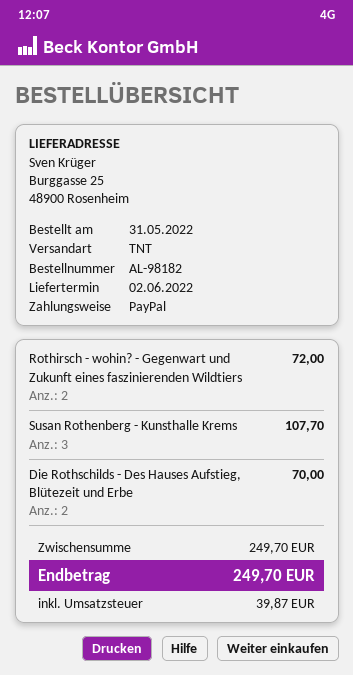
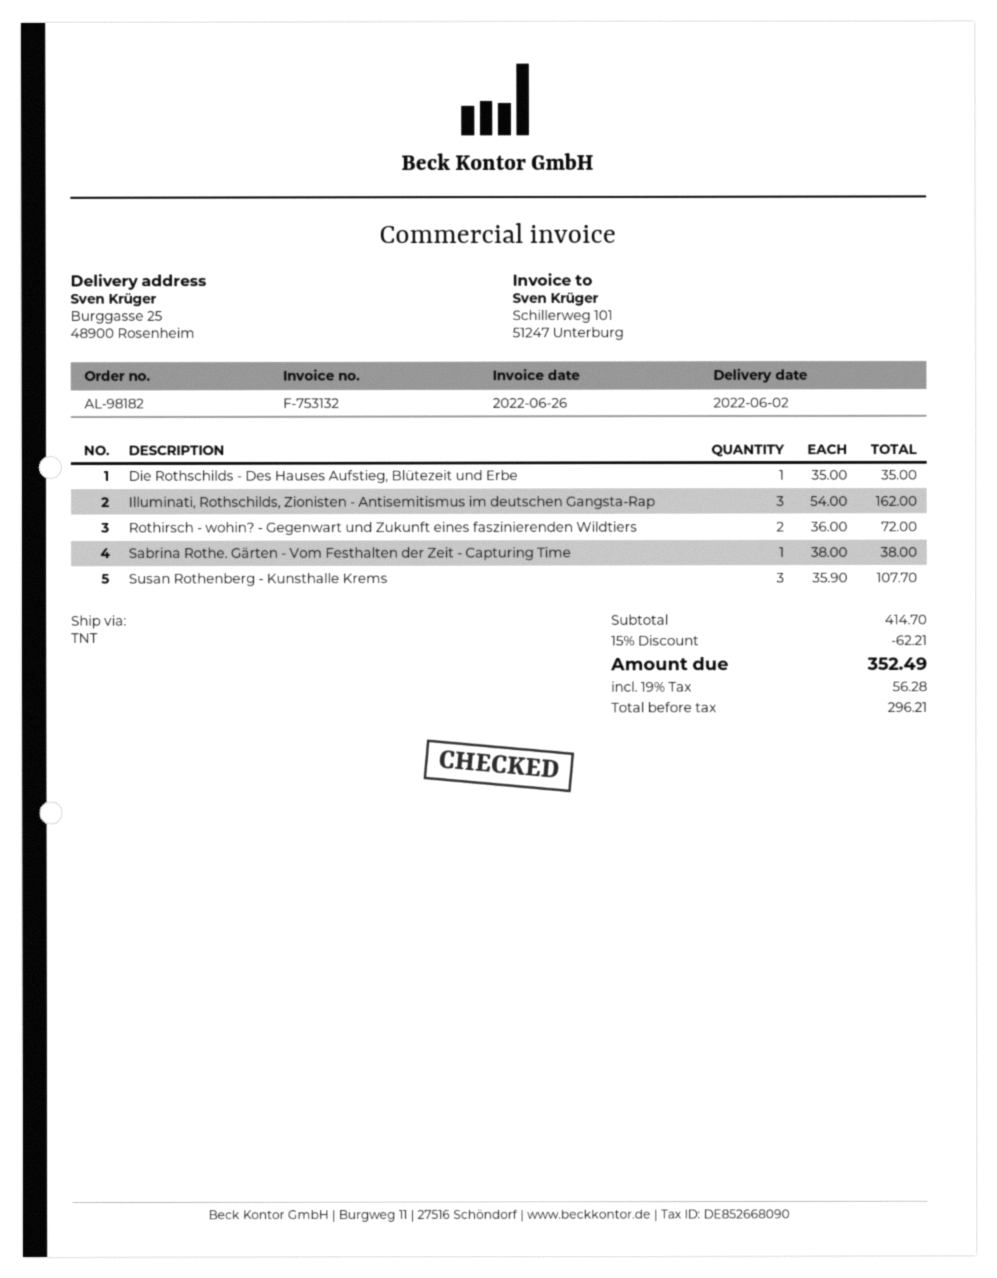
Die Rothschilds - Des Hauses Aufstieg, Blütezeit und Erbe: 2 for 70.00 -> 1 for 35.00
Illuminati, Rothschilds, Zionisten - Antisemitismus im deutschen Gangsta-Rap: none -> 3 for 162.00
Sabrina Rothe. Gärten - Vom Festhalten der Zeit - Capturing Time: none -> 1 for 38.00
subtotal: 249.70 -> 414.70
discount: none -> 15% = 62.21
tax: 39.87 -> 56.28
total: 249.70 -> 352.49

